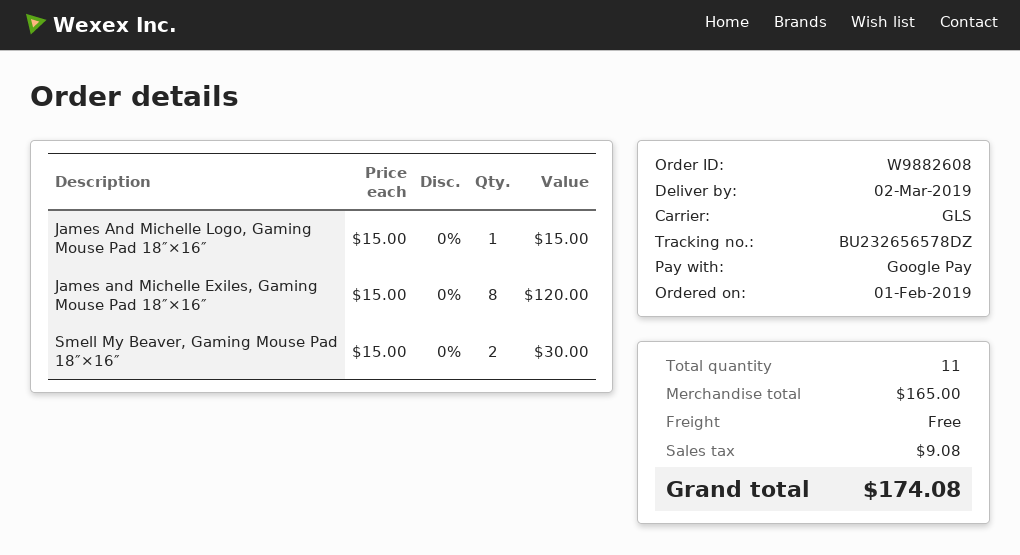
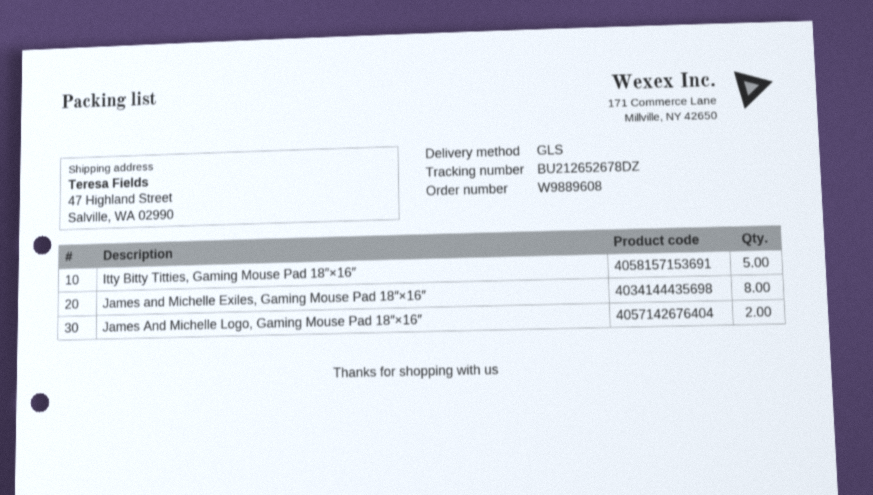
order number: W9882608 -> W9889608
tracking number: BU232656578DZ -> BU212652678DZ
James And Michelle Logo, Gaming Mouse Pad 18″×16″: 1 -> 2
Smell My Beaver, Gaming Mouse Pad 18″×16″: 2 -> none
Itty Bitty Titties, Gaming Mouse Pad 18″×16″: none -> 5

